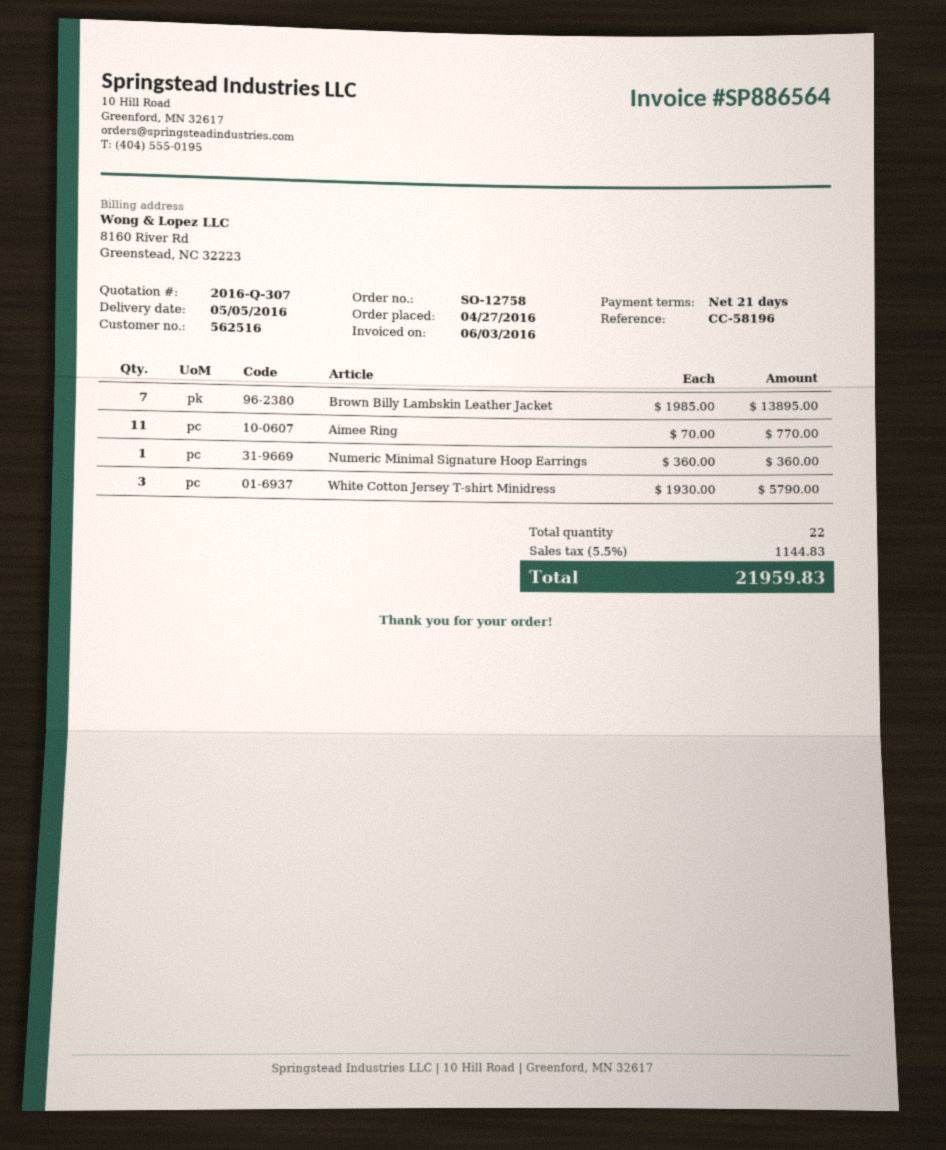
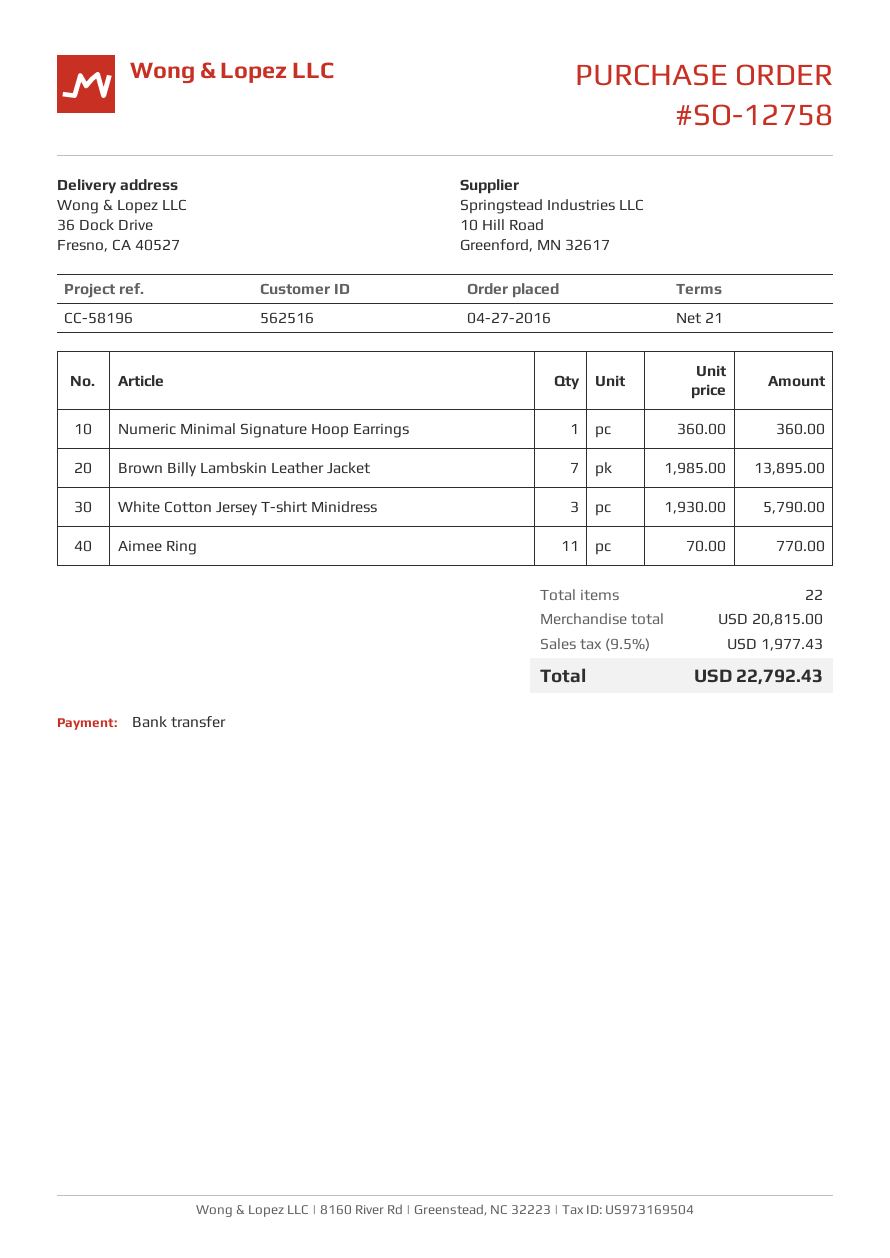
tax: 5.5% = 1144.83 -> 9.5% = 1977.43
total: 21959.83 -> 22792.43

